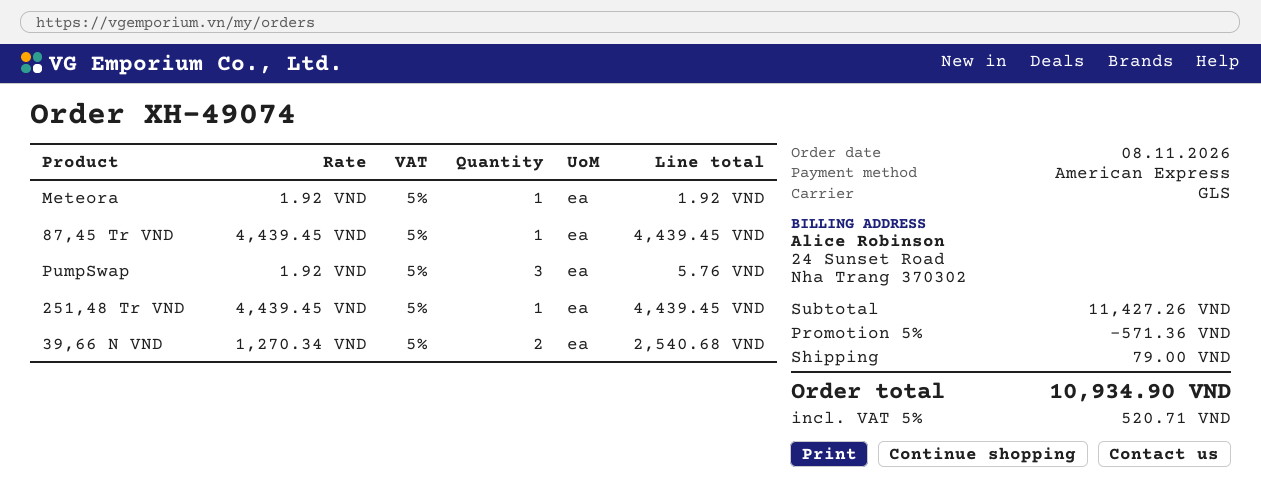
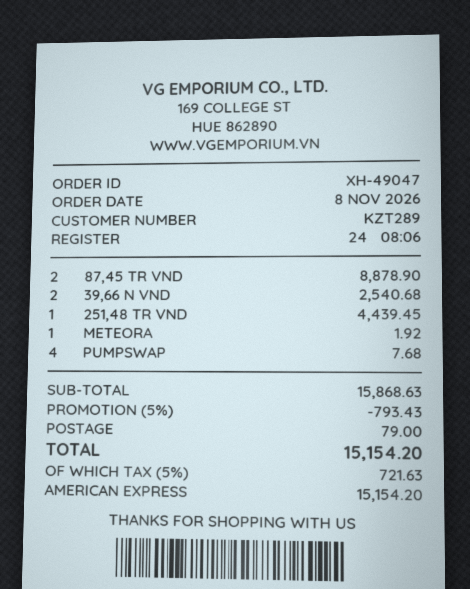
order number: XH-49074 -> XH-49047
87,45 Tr VND: 1 for 4439.45 -> 2 for 8878.90
PumpSwap: 3 for 5.76 -> 4 for 7.68
subtotal: 11427.26 -> 15868.63
discount: 5% = 571.36 -> 5% = 793.43
tax: 5% = 520.71 -> 5% = 721.63
total: 10934.90 -> 15154.20

